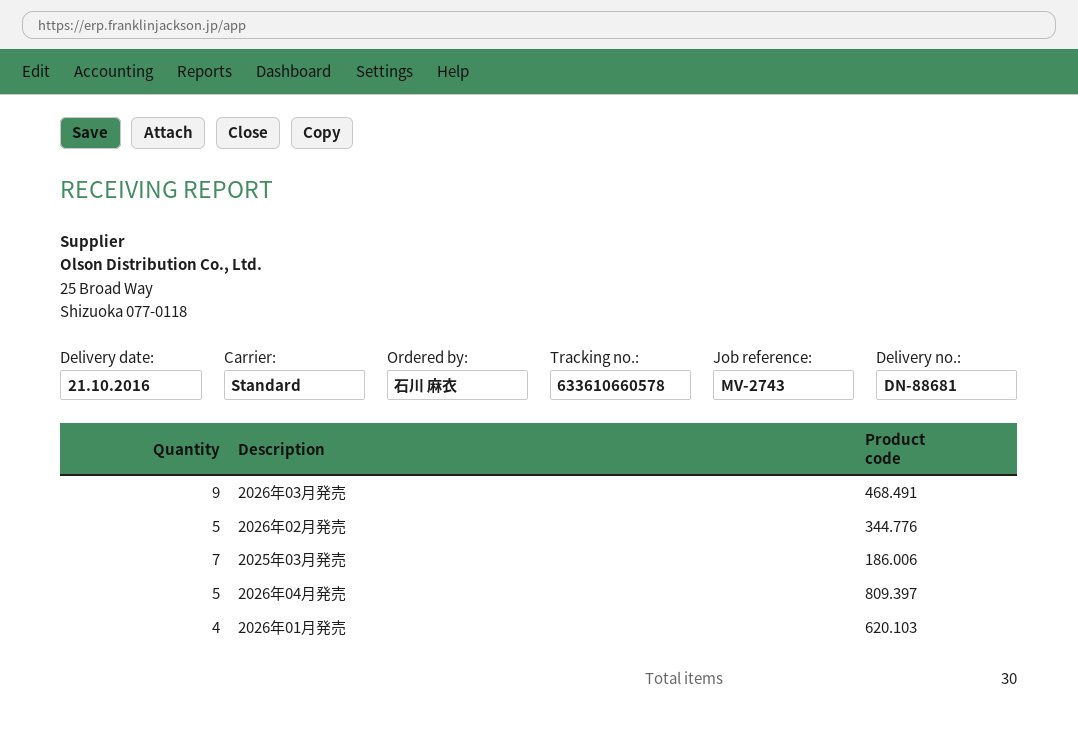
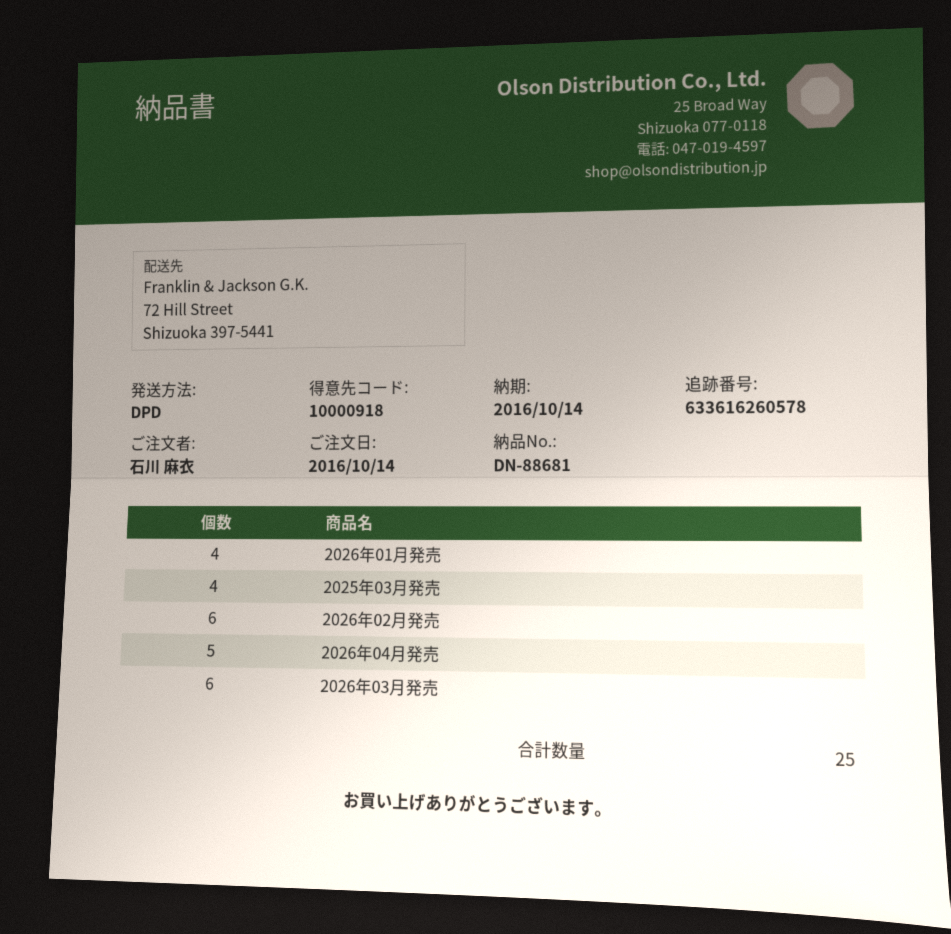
delivery date: 2016-10-21 -> 2016-10-14
shipping method: standard -> DPD
tracking number: 633610660578 -> 633616260578
2026年03月発売: 9 -> 6
2026年02月発売: 5 -> 6
2025年03月発売: 7 -> 4
total quantity: 30 -> 25

